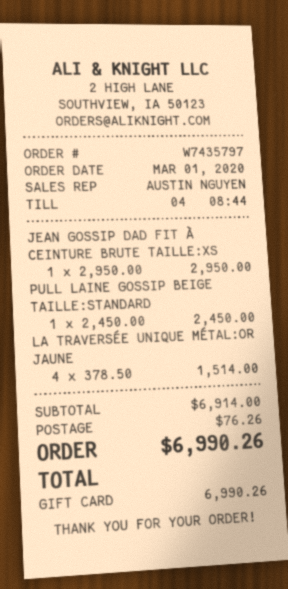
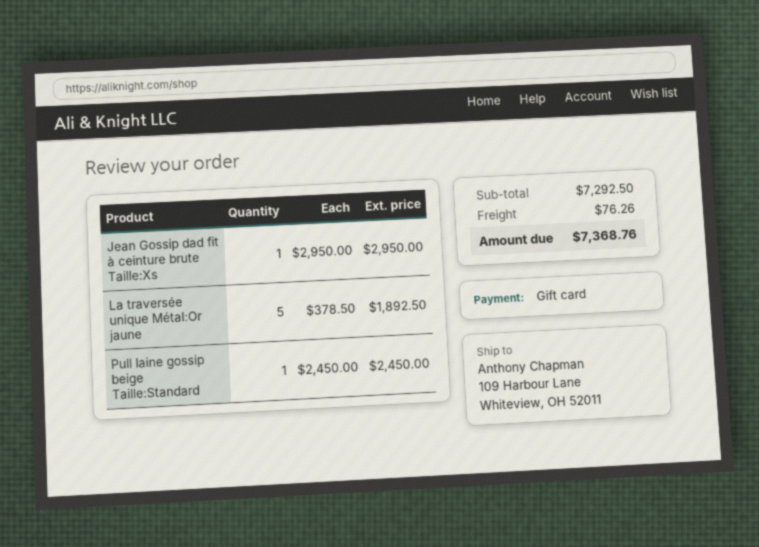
LA TRAVERSÉE UNIQUE MÉTAL:OR JAUNE: 4 x 378.50 = 1514.00 -> 5 x 378.50 = 1892.50
subtotal: 6914.00 -> 7292.50
total: 6990.26 -> 7368.76

